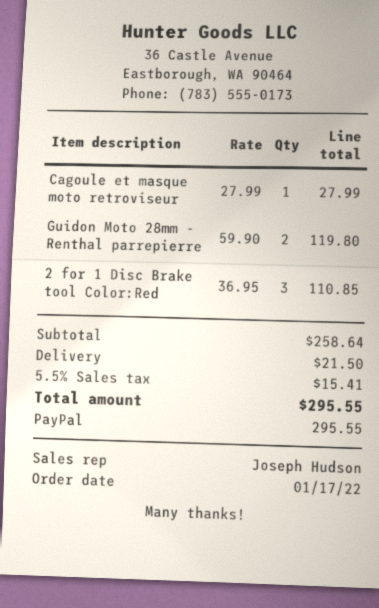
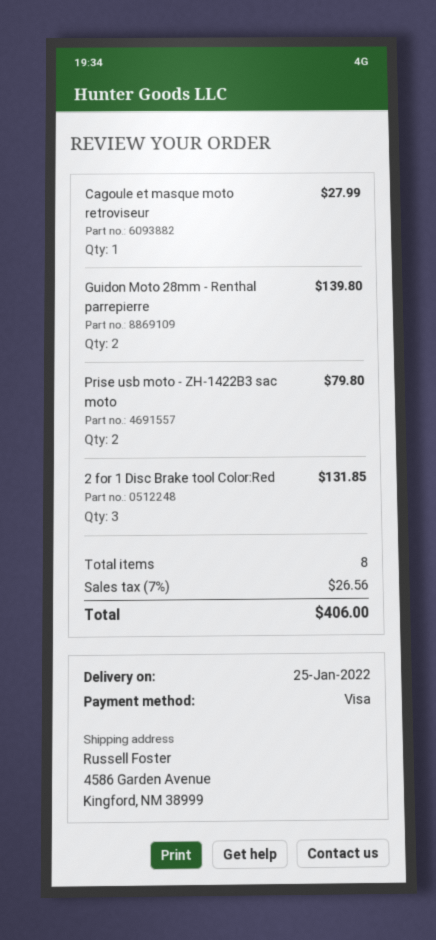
payment method: PayPal -> Visa
Guidon Moto 28mm - Renthal parrepierre: 2 for 119.80 -> 2 for 139.80
2 for 1 Disc Brake tool Color:Red: 3 for 110.85 -> 3 for 131.85
Prise usb moto - ZH-1422B3 sac moto: none -> 2 for 79.80
shipping: 21.50 -> none
tax: 5.5% = 15.41 -> 7% = 26.56
total: 295.55 -> 406.00

